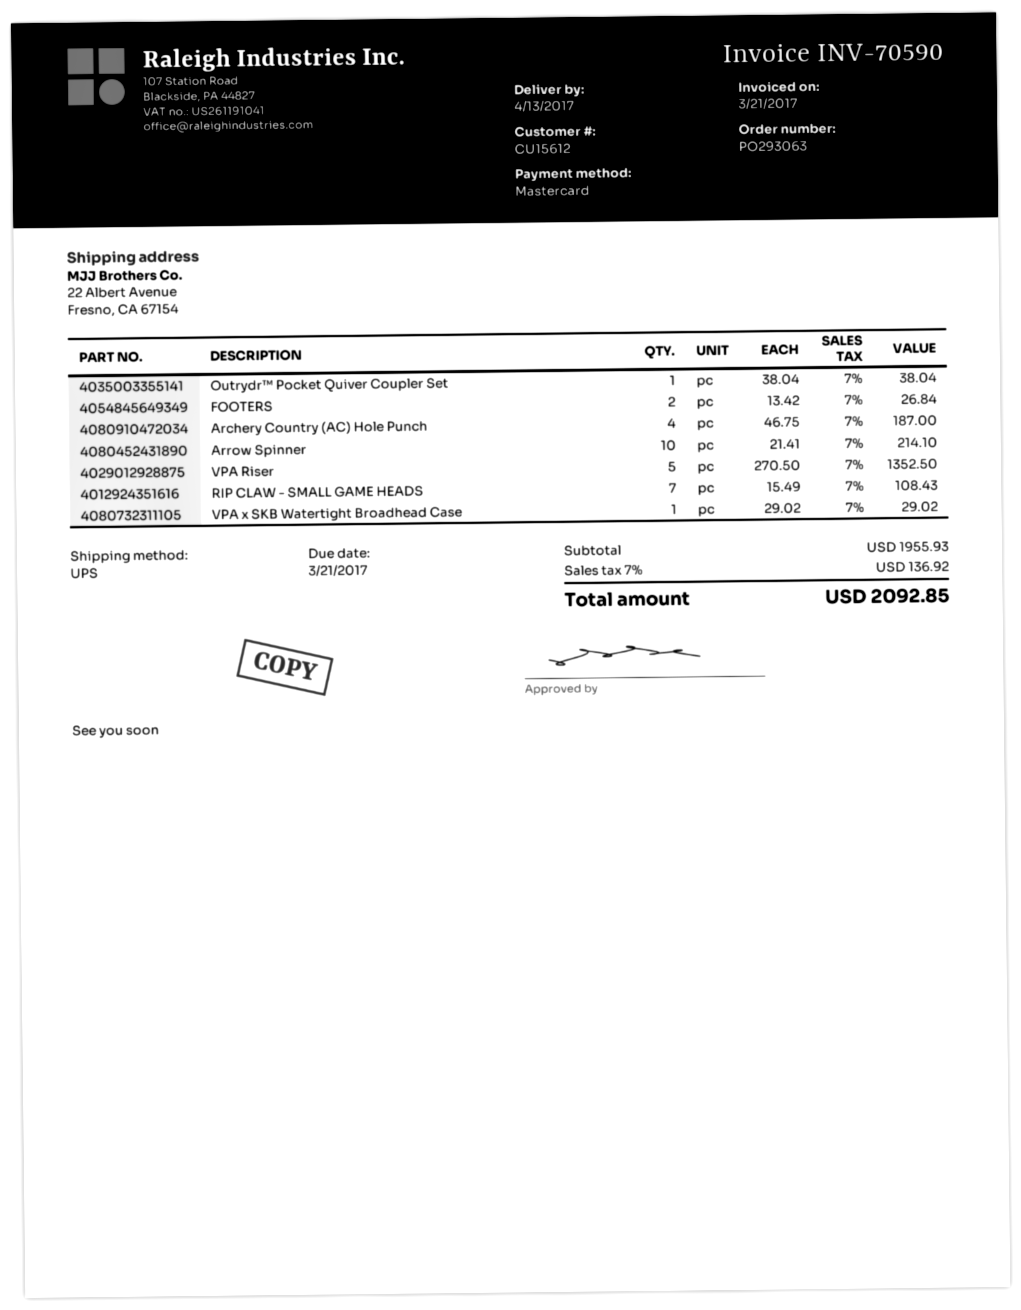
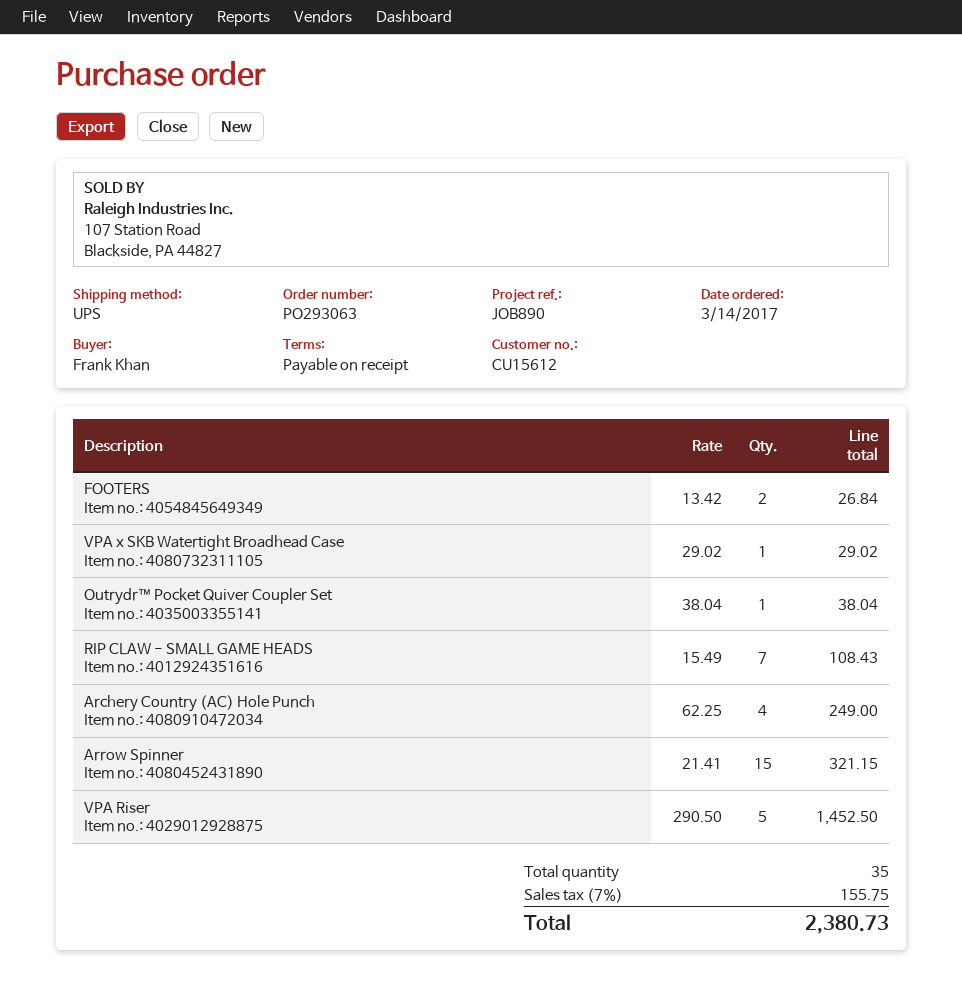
Archery Country (AC) Hole Punch: 4 x 46.75 = 187.00 -> 4 x 62.25 = 249.00
Arrow Spinner: 10 x 21.41 = 214.10 -> 15 x 21.41 = 321.15
VPA Riser: 5 x 270.50 = 1352.50 -> 5 x 290.50 = 1452.50
tax: 7% = 136.92 -> 7% = 155.75
total: 2092.85 -> 2380.73

